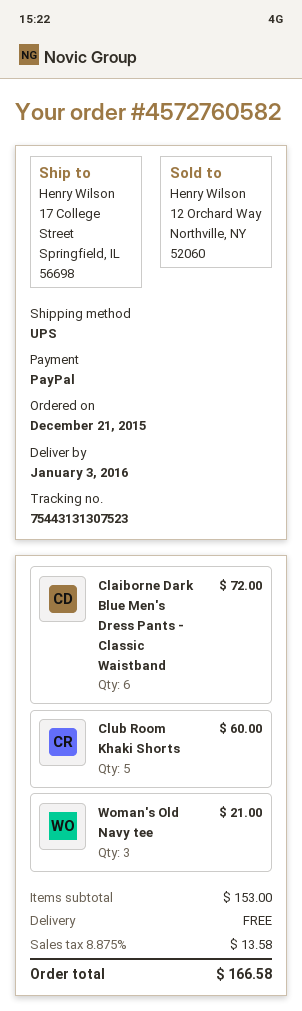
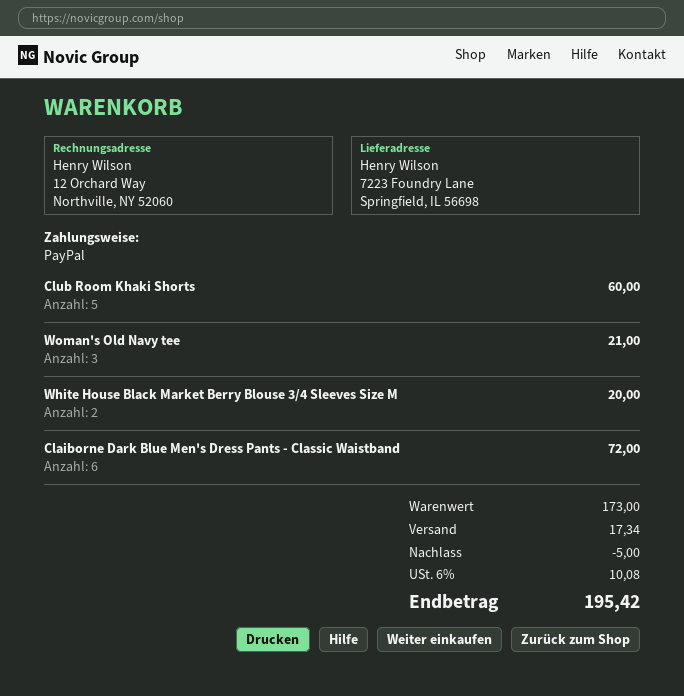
ship to: 17 College Street, Springfield, IL 56698 -> 7223 Foundry Lane, Springfield, IL 56698
White House Black Market Berry Blouse 3/4 Sleeves Size M: none -> 2 for 20.00
subtotal: 153.00 -> 173.00
discount: none -> 5.00
shipping: 0.00 -> 17.34
tax: 8.875% = 13.58 -> 6% = 10.08
total: 166.58 -> 195.42

